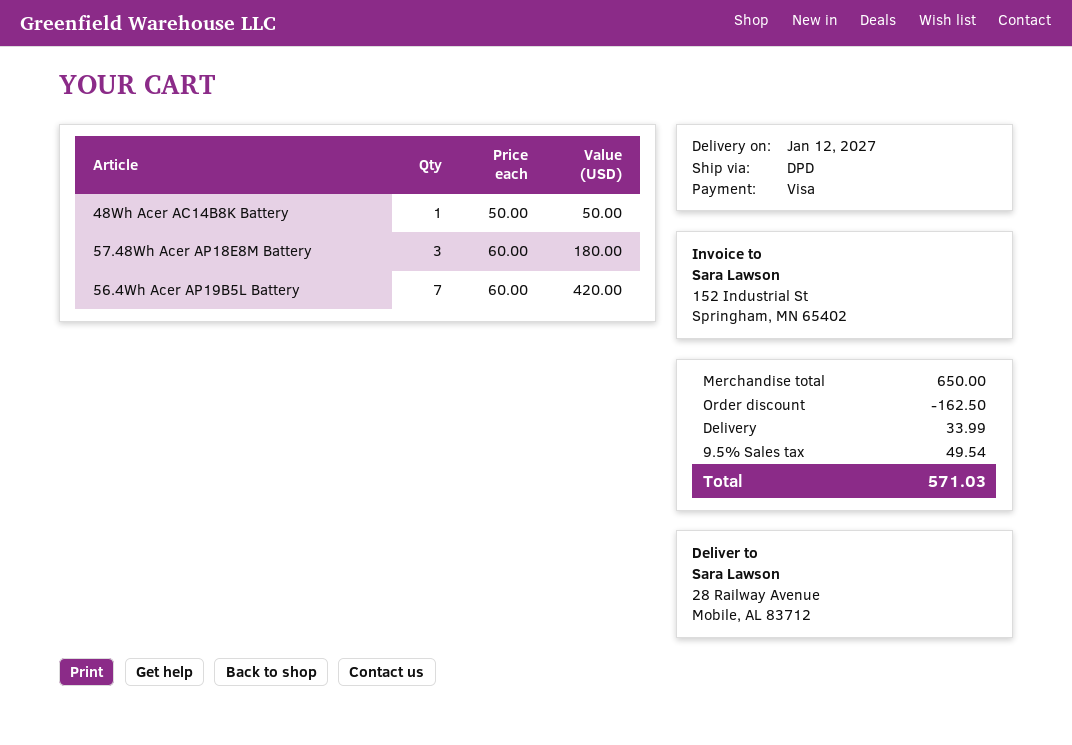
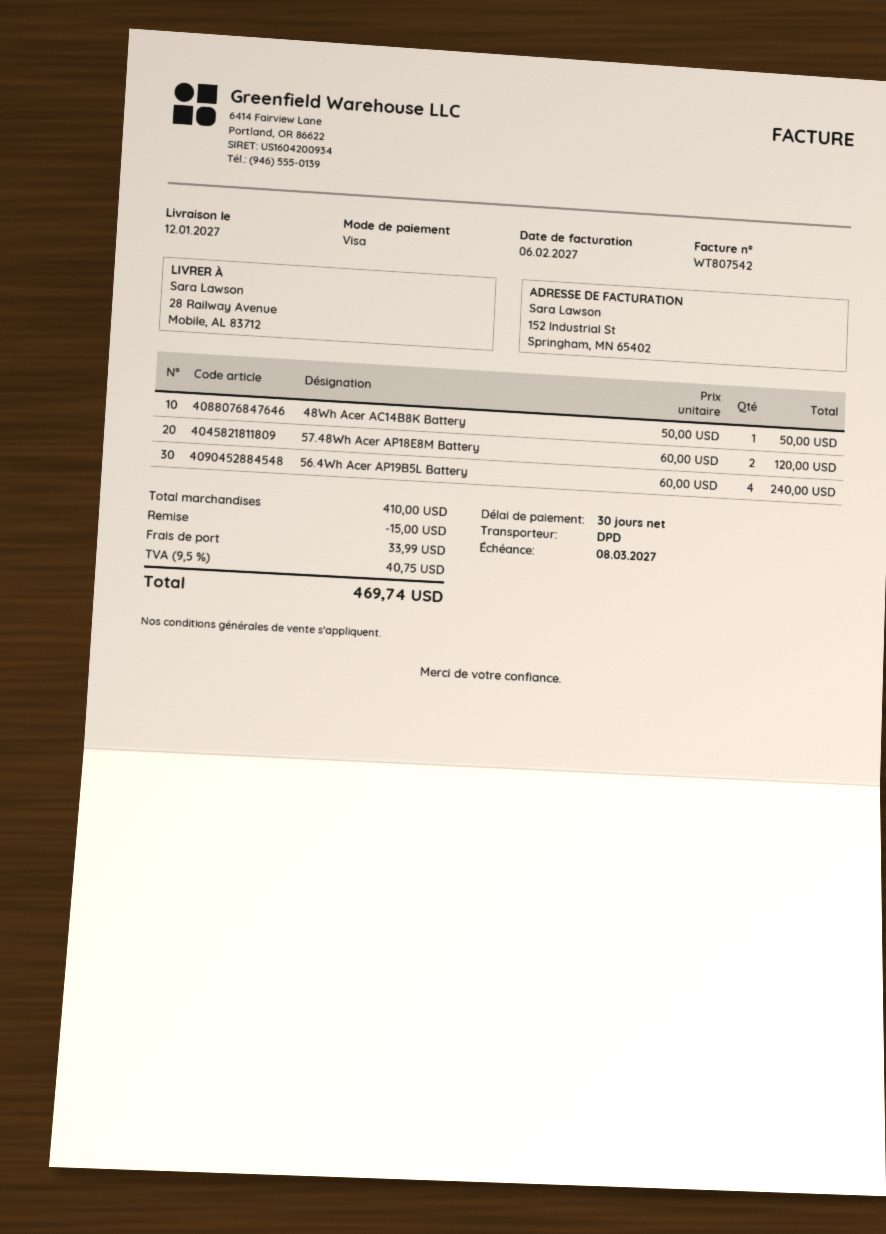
57.48Wh Acer AP18E8M Battery: 3 x 60.00 = 180.00 -> 2 x 60.00 = 120.00
56.4Wh Acer AP19B5L Battery: 7 x 60.00 = 420.00 -> 4 x 60.00 = 240.00
subtotal: 650.00 -> 410.00
discount: 162.50 -> 15.00
tax: 9.5% = 49.54 -> 9.5% = 40.75
total: 571.03 -> 469.74

